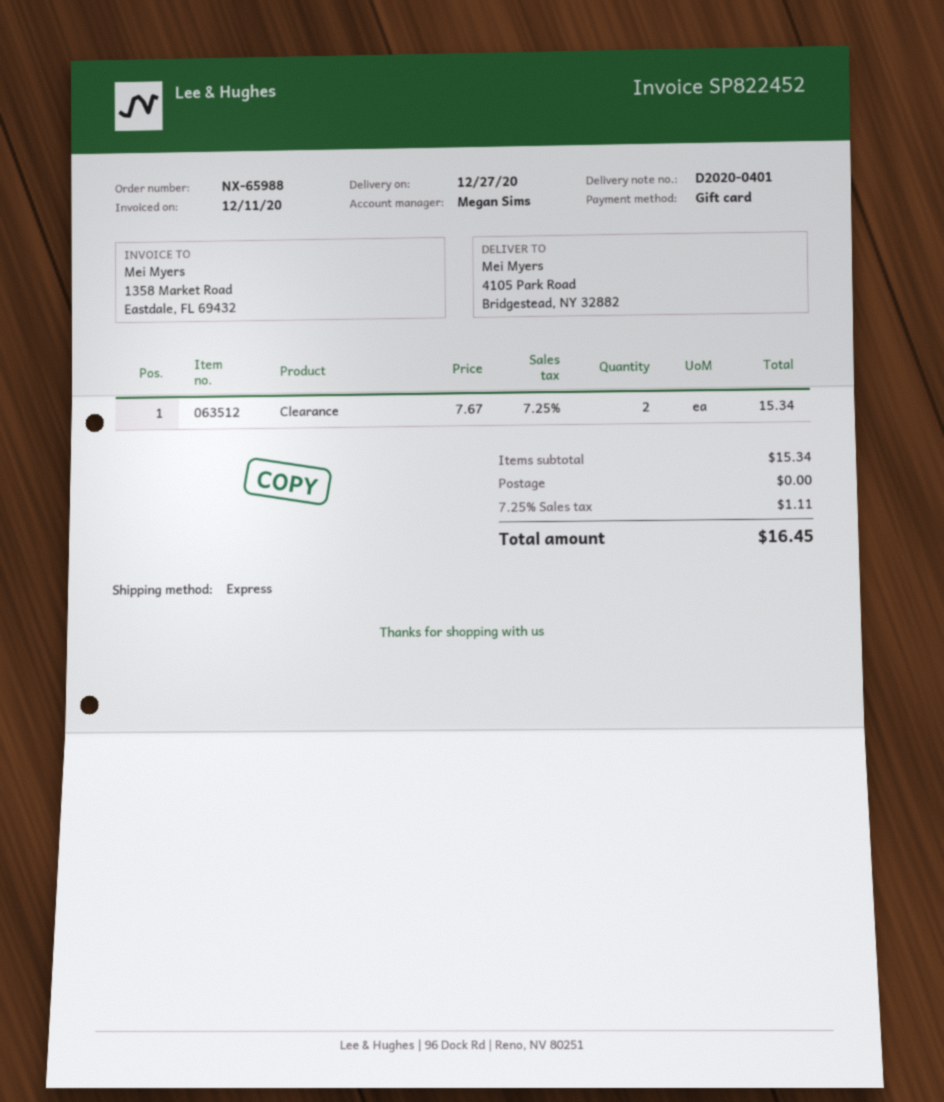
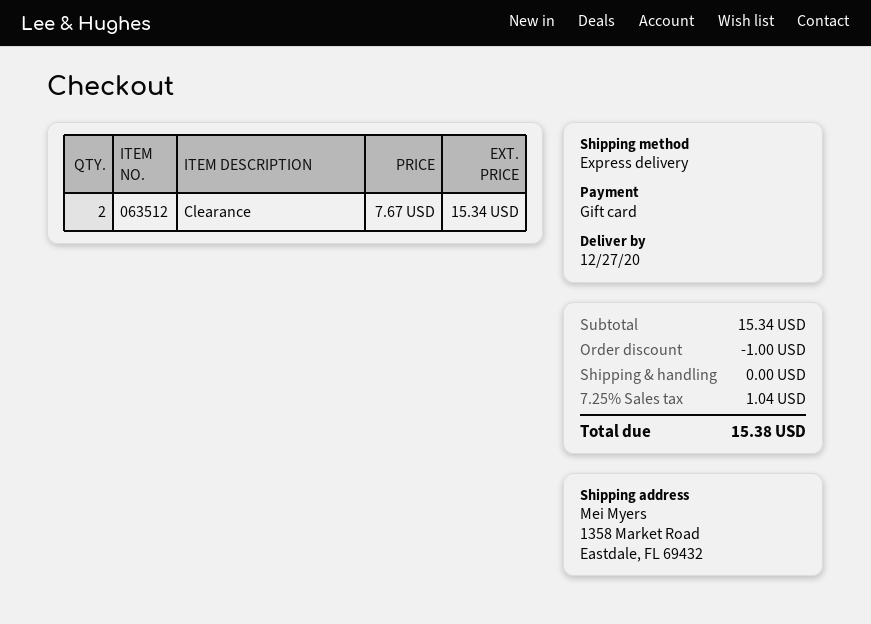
ship to: 4105 Park Road, Bridgestead, NY 32882 -> 1358 Market Road, Eastdale, FL 69432
discount: none -> 1.00
tax: 7.25% = 1.11 -> 7.25% = 1.04
total: 16.45 -> 15.38

